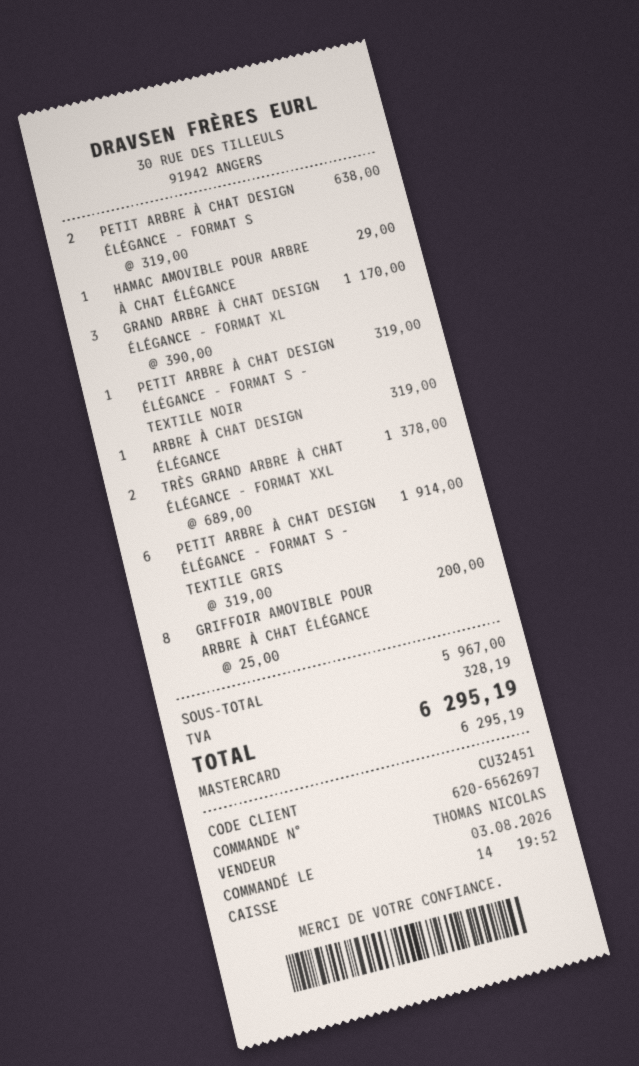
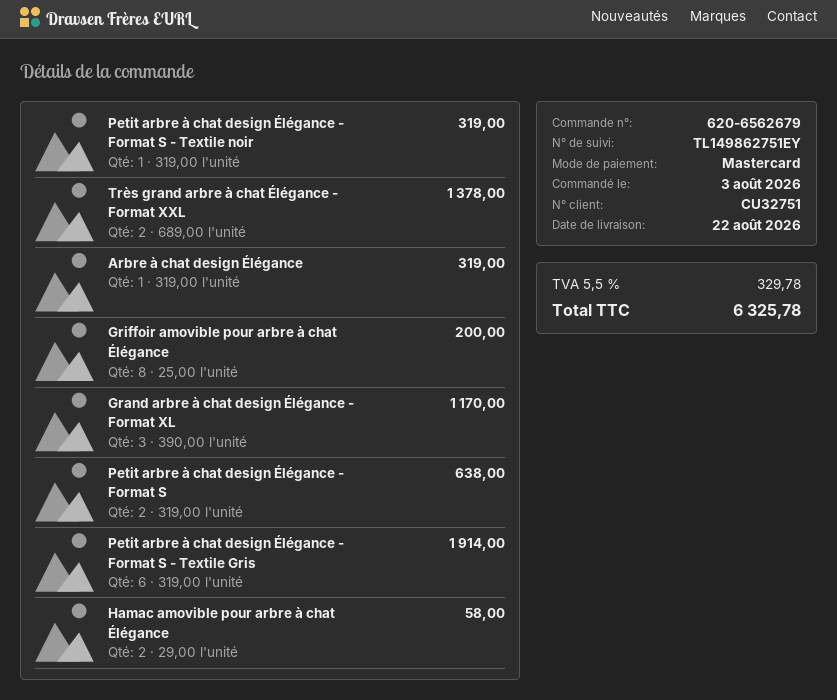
order number: 620-6562697 -> 620-6562679
customer number: CU32451 -> CU32751
HAMAC AMOVIBLE POUR ARBRE À CHAT ÉLÉGANCE: 1 x 29.00 = 29.00 -> 2 x 29.00 = 58.00
tax: 328.19 -> 329.78
total: 6295.19 -> 6325.78

